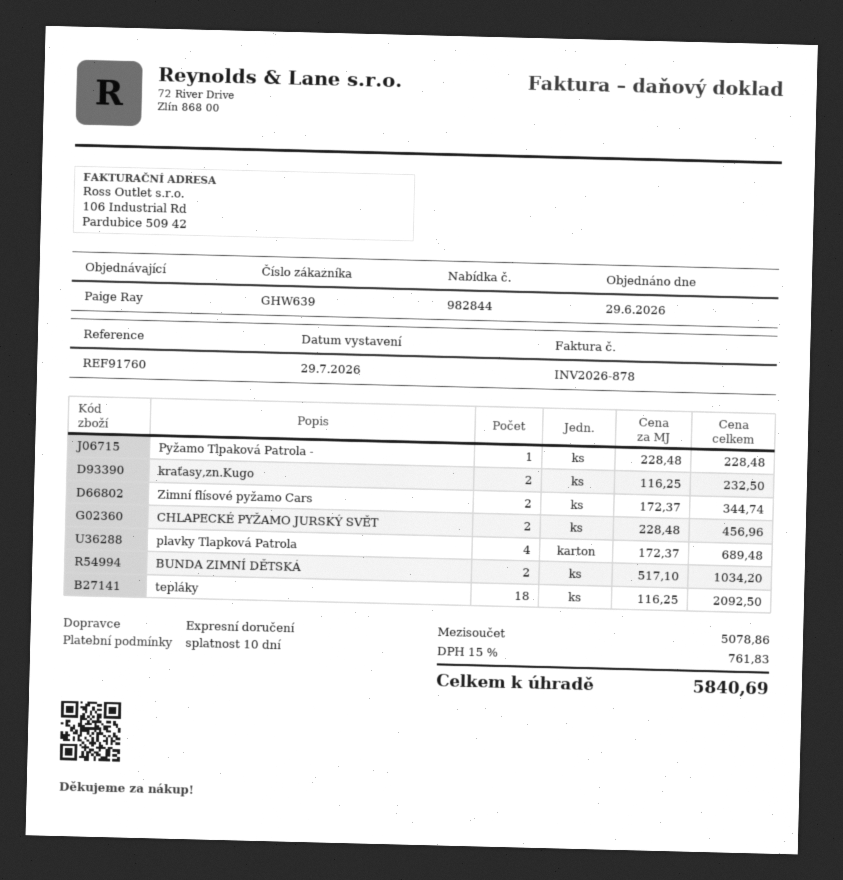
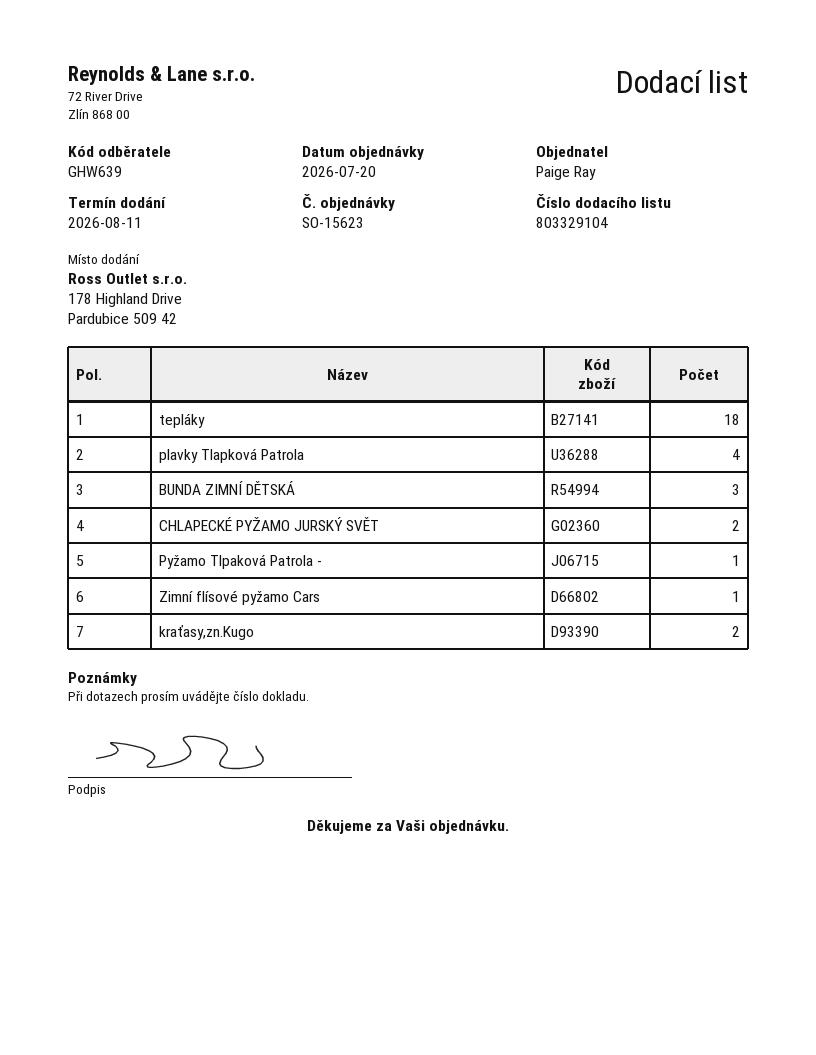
order date: 2026-06-29 -> 2026-07-20
Zimní flísové pyžamo Cars: 2 -> 1
BUNDA ZIMNÍ DĚTSKÁ: 2 -> 3

